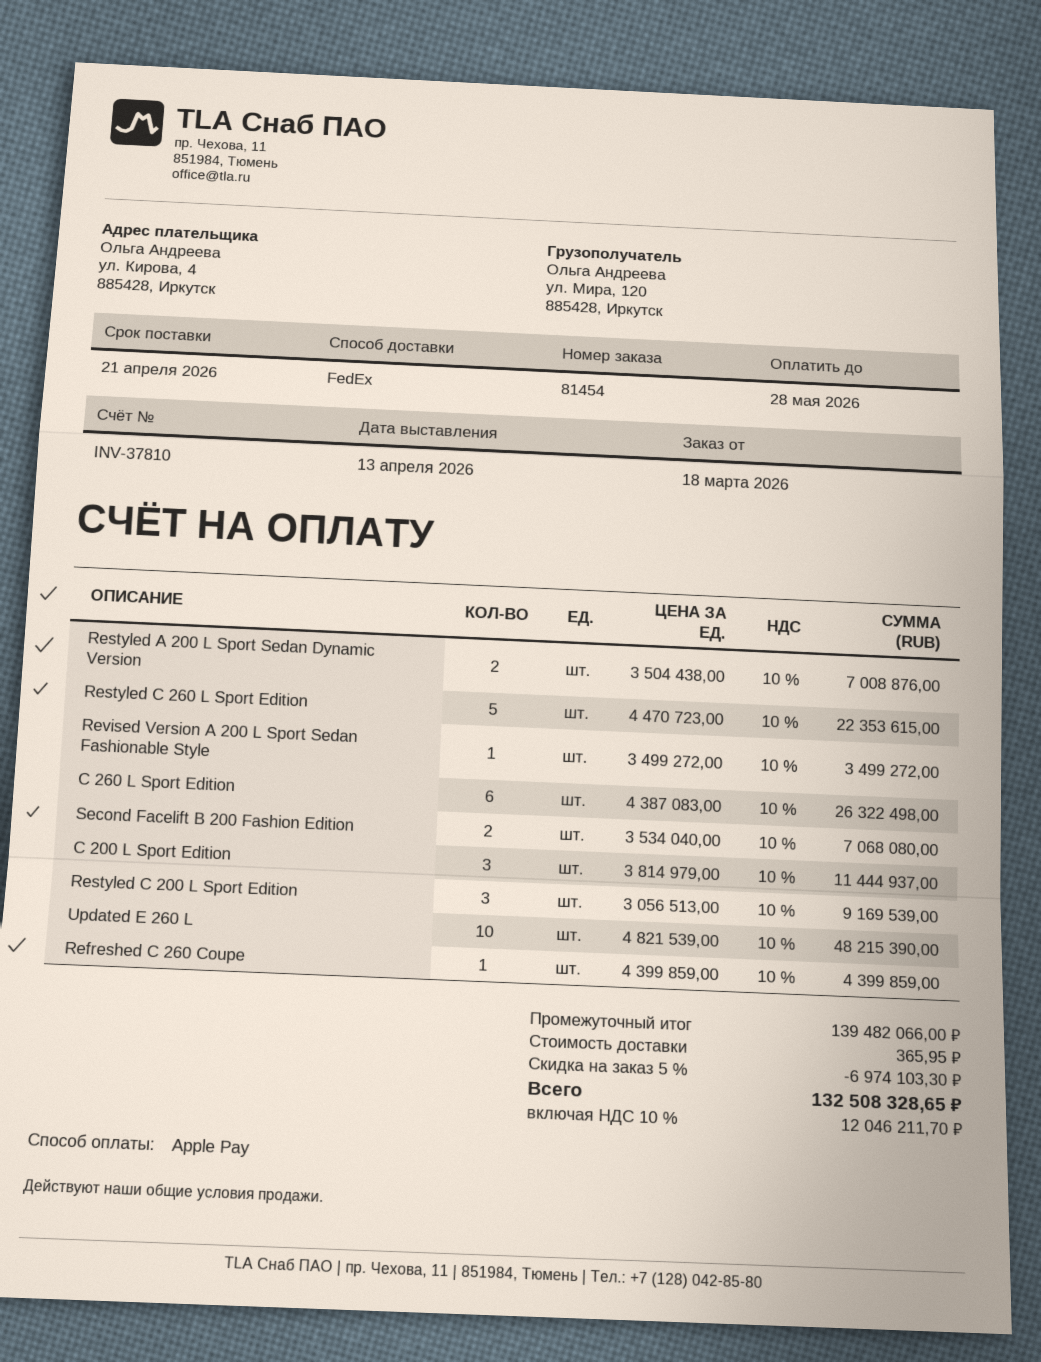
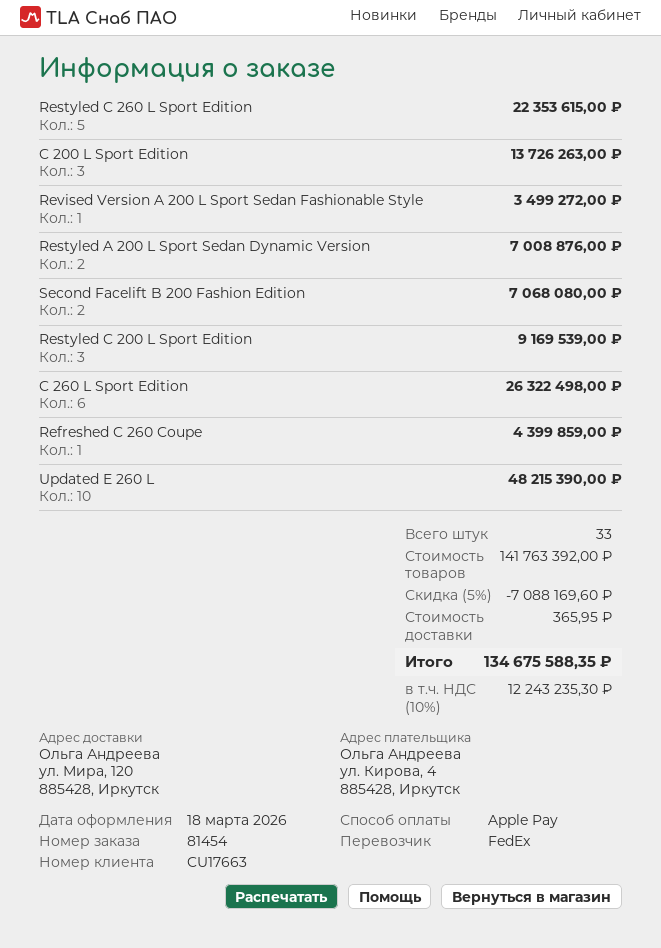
C 200 L Sport Edition: 3 for 11444937.00 -> 3 for 13726263.00
subtotal: 139482066.00 -> 141763392.00
discount: 5% = 6974103.30 -> 5% = 7088169.60
tax: 10% = 12046211.70 -> 10% = 12243235.30
total: 132508328.65 -> 134675588.35

